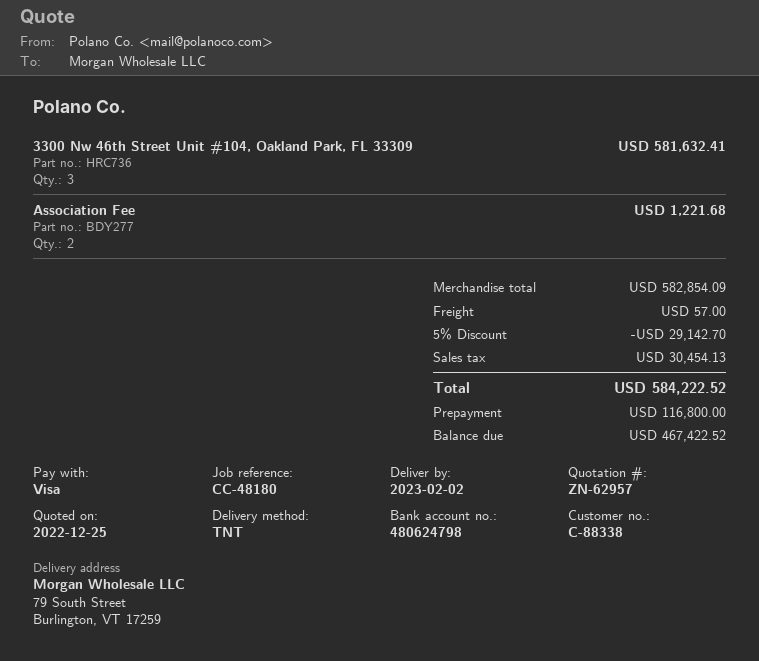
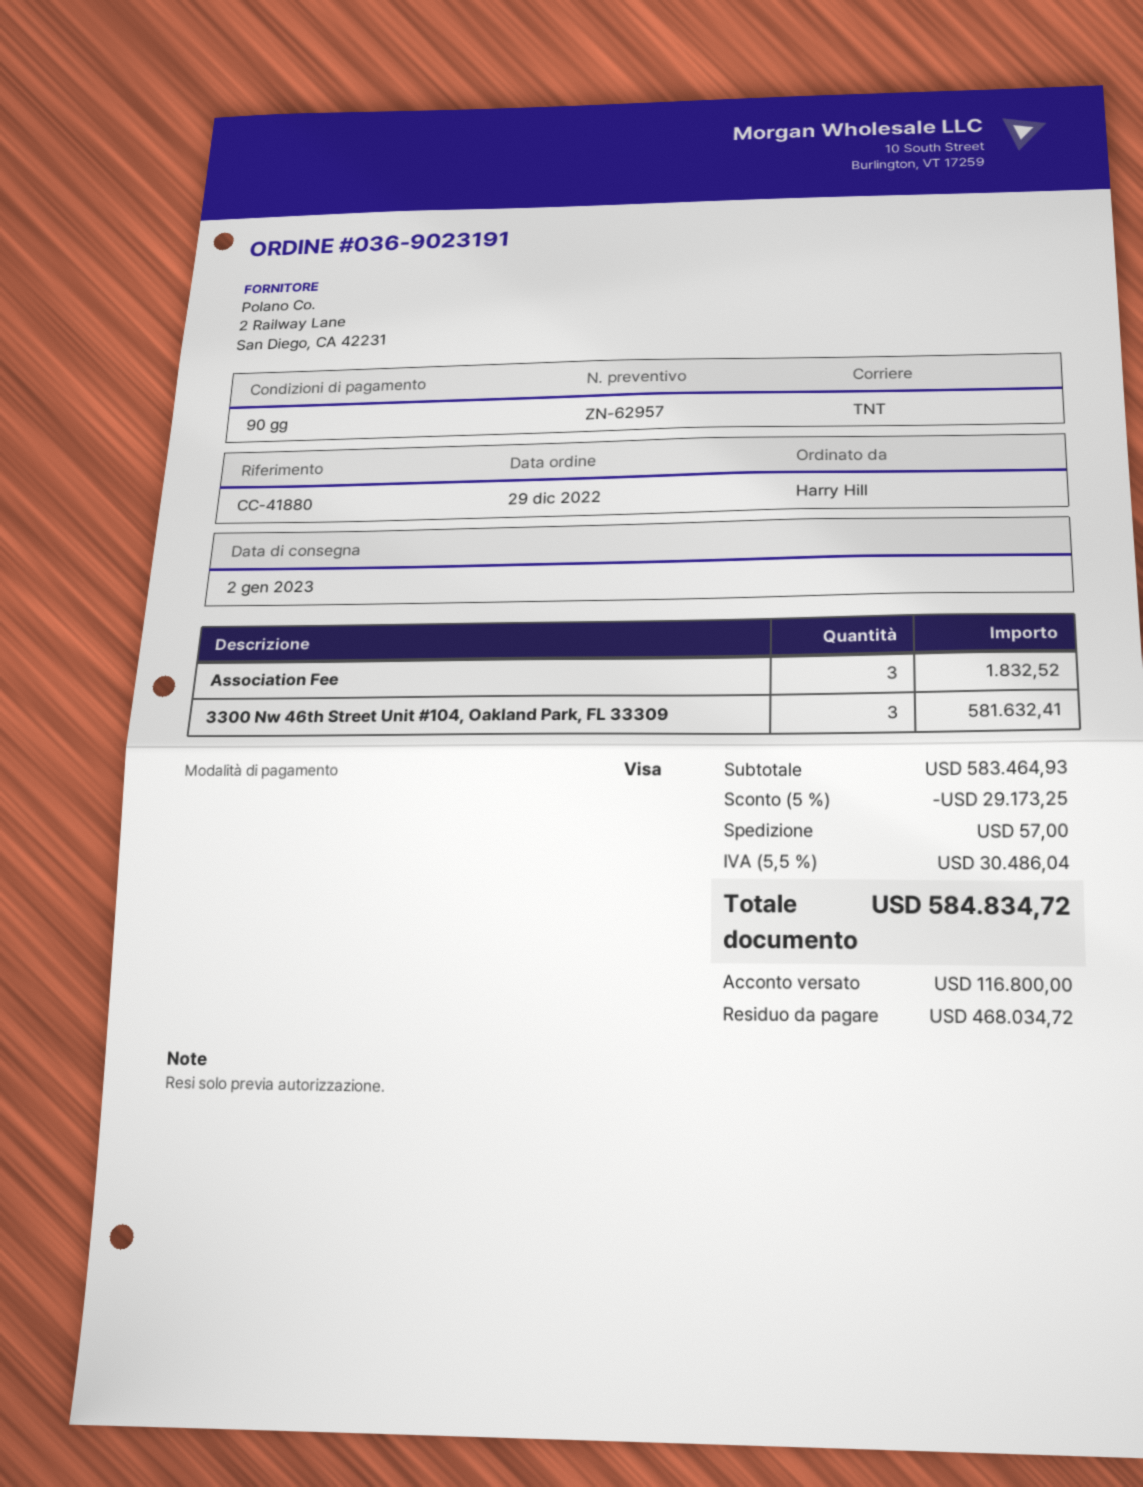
delivery date: 2023-02-02 -> 2023-01-02
reference: CC-48180 -> CC-41880
Association Fee: 2 for 1221.68 -> 3 for 1832.52
subtotal: 582854.09 -> 583464.93
discount: 5% = 29142.70 -> 5% = 29173.25
tax: 30454.13 -> 30486.04
total: 584222.52 -> 584834.72
balance: 467422.52 -> 468034.72

